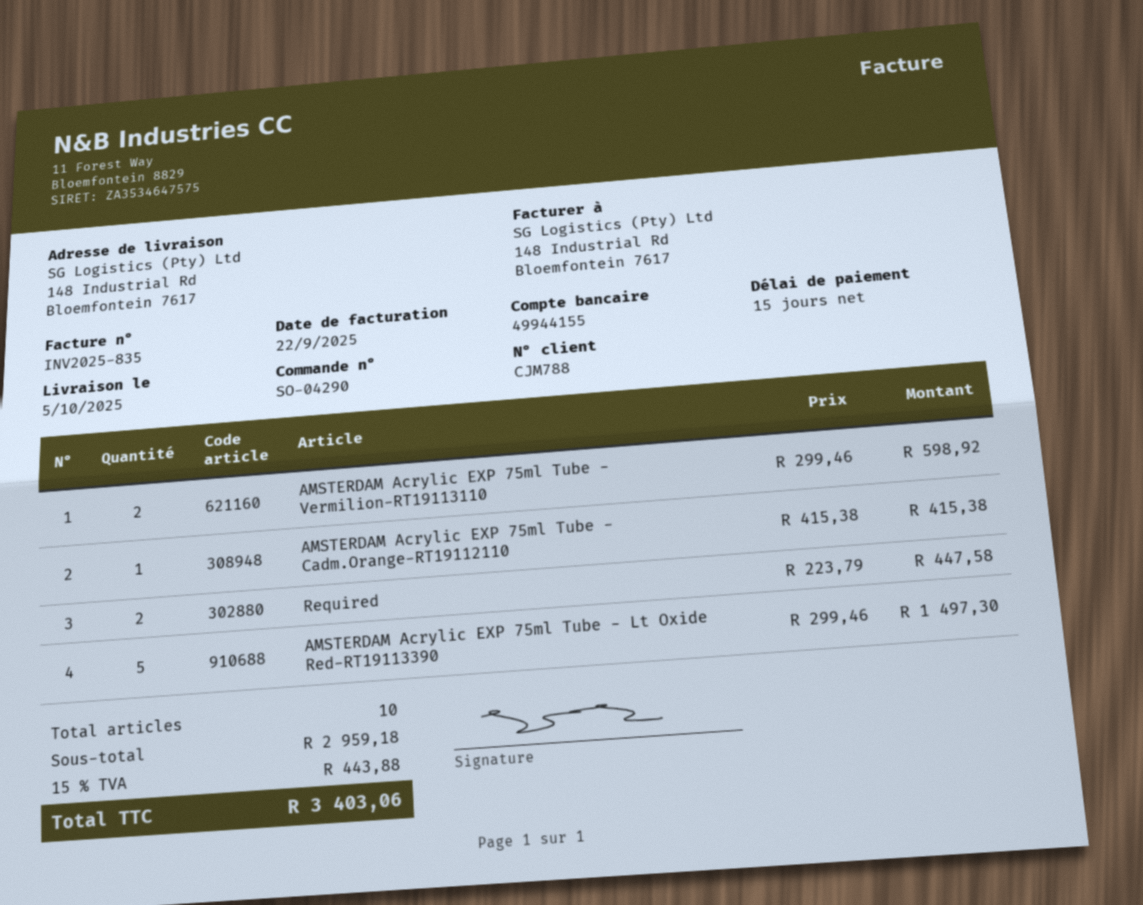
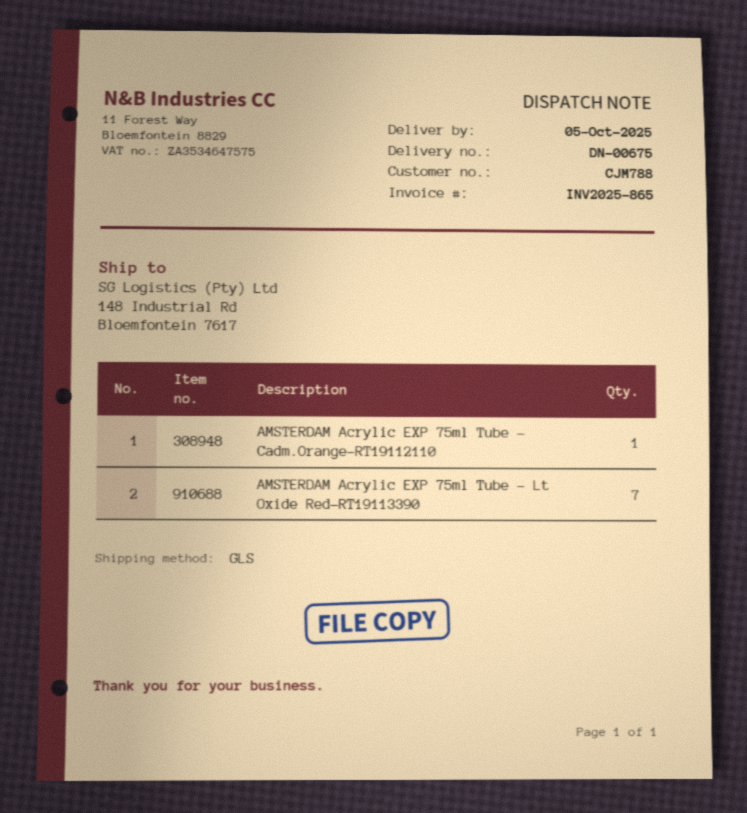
invoice number: INV2025-835 -> INV2025-865
AMSTERDAM Acrylic EXP 75ml Tube - Vermilion-RT19113110: 2 -> none
Required: 2 -> none
AMSTERDAM Acrylic EXP 75ml Tube - Lt Oxide Red-RT19113390: 5 -> 7

